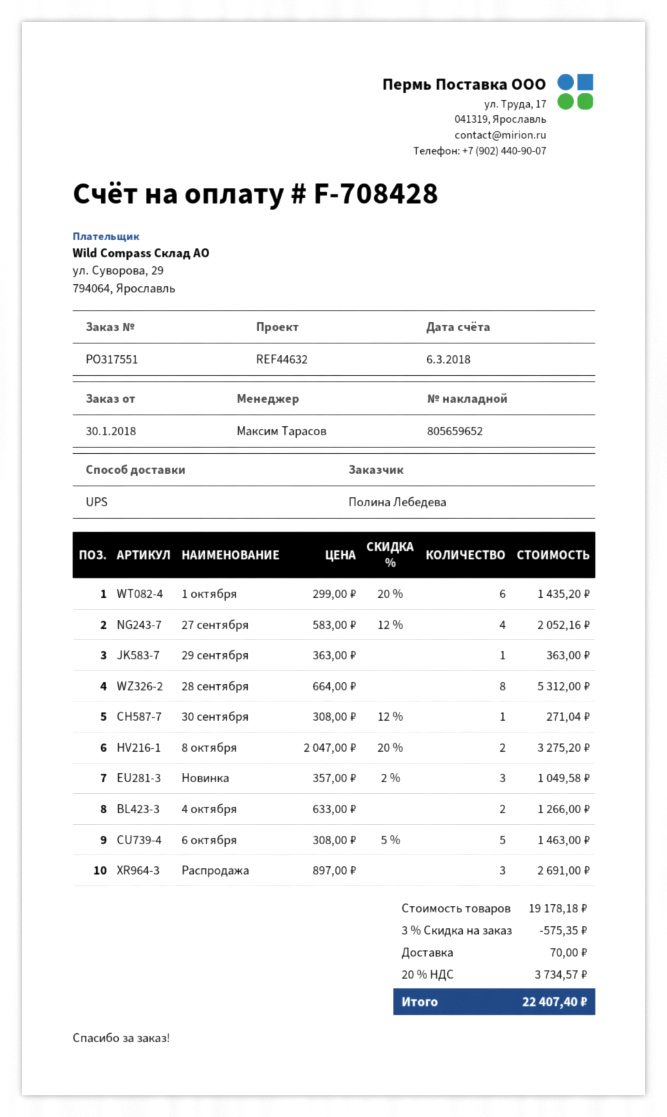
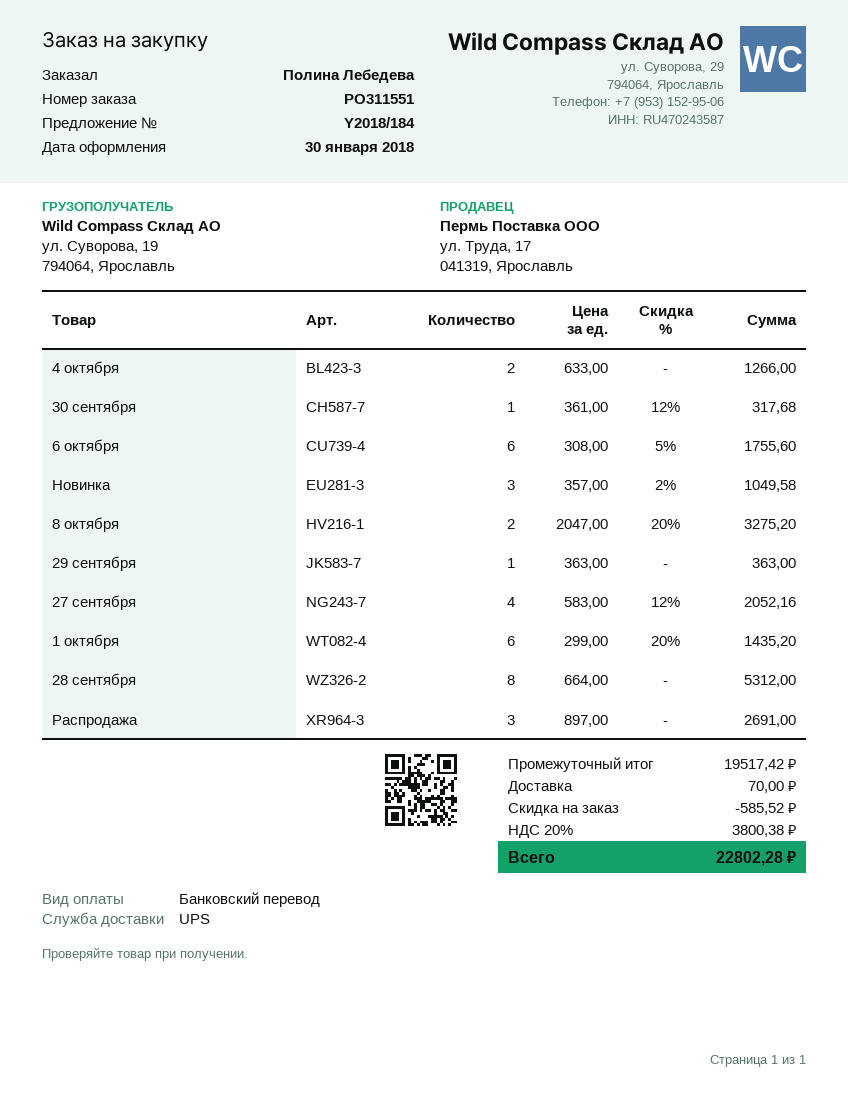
order number: PO317551 -> PO311551
30 сентября: 1 x 308.00 - 12% = 271.04 -> 1 x 361.00 - 12% = 317.68
6 октября: 5 x 308.00 - 5% = 1463.00 -> 6 x 308.00 - 5% = 1755.60
subtotal: 19178.18 -> 19517.42
discount: 575.35 -> 585.52
tax: 20% = 3734.57 -> 20% = 3800.38
total: 22407.40 -> 22802.28

